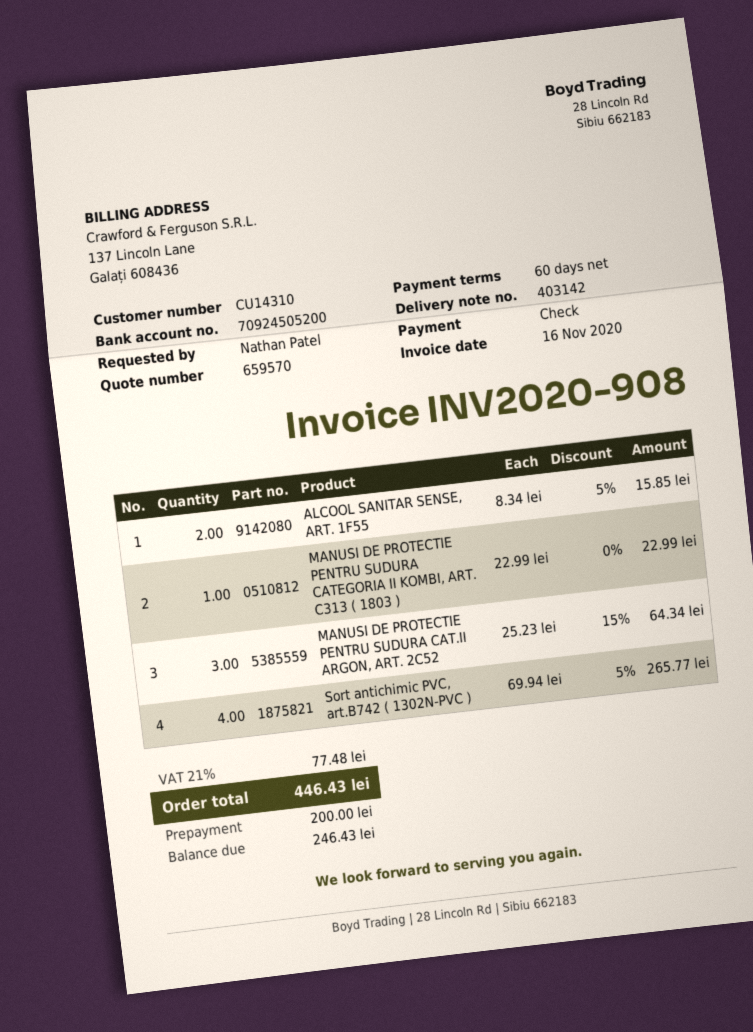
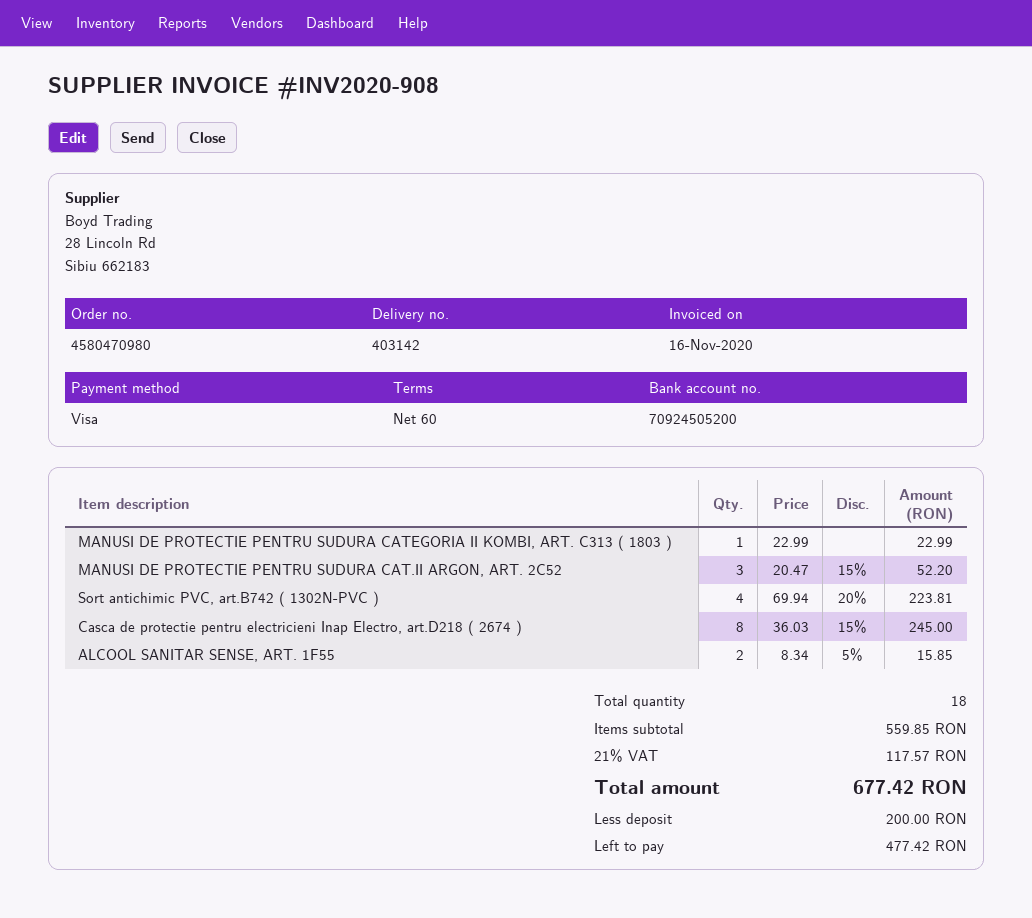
payment method: cheque -> Visa
MANUSI DE PROTECTIE PENTRU SUDURA CAT.II ARGON, ART. 2C52: 3 x 25.23 - 15% = 64.34 -> 3 x 20.47 - 15% = 52.20
Sort antichimic PVC, art.B742 ( 1302N-PVC ): 4 x 69.94 - 5% = 265.77 -> 4 x 69.94 - 20% = 223.81
Casca de protectie pentru electricieni Inap Electro, art.D218 ( 2674 ): none -> 8 x 36.03 - 15% = 245.00
tax: 21% = 77.48 -> 21% = 117.57
total: 446.43 -> 677.42
balance: 246.43 -> 477.42

